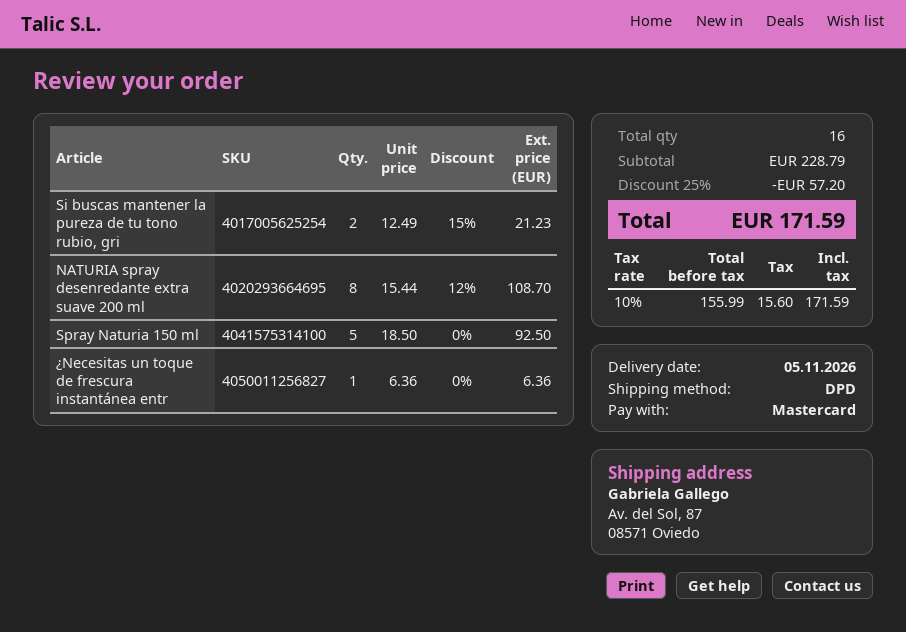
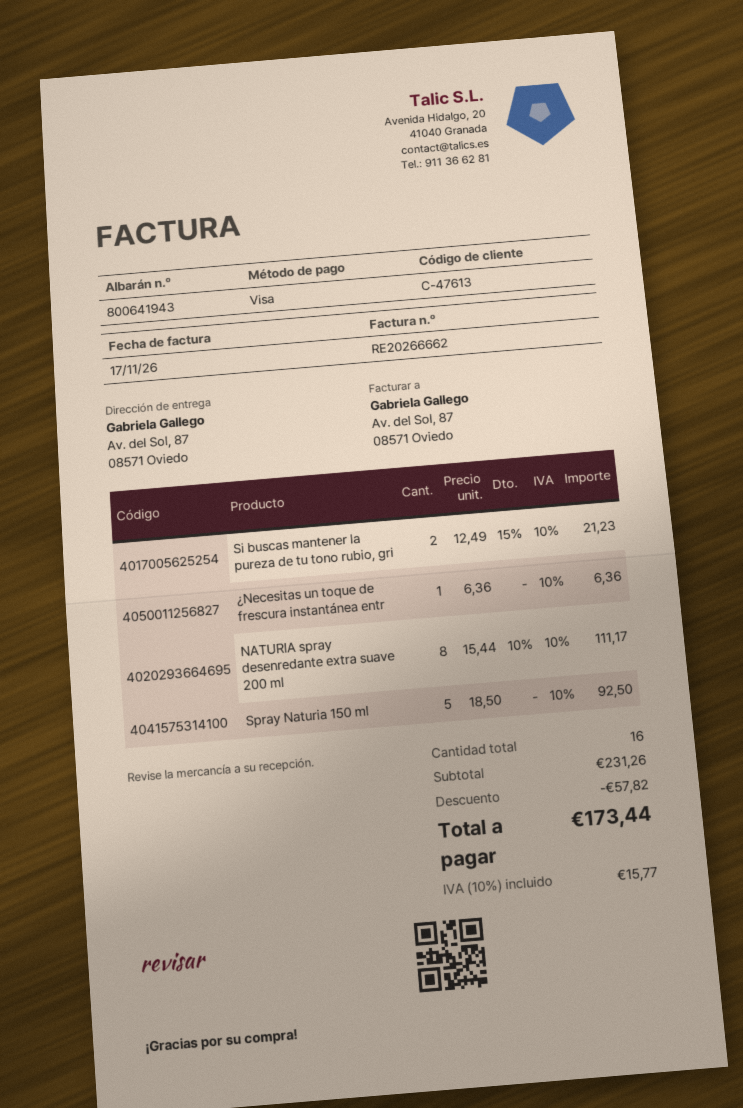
payment method: Mastercard -> Visa
NATURIA spray desenredante extra suave 200 ml: 8 x 15.44 - 12% = 108.70 -> 8 x 15.44 - 10% = 111.17
subtotal: 228.79 -> 231.26
discount: 57.20 -> 57.82
tax: 10% = 15.60 -> 10% = 15.77
total: 171.59 -> 173.44

